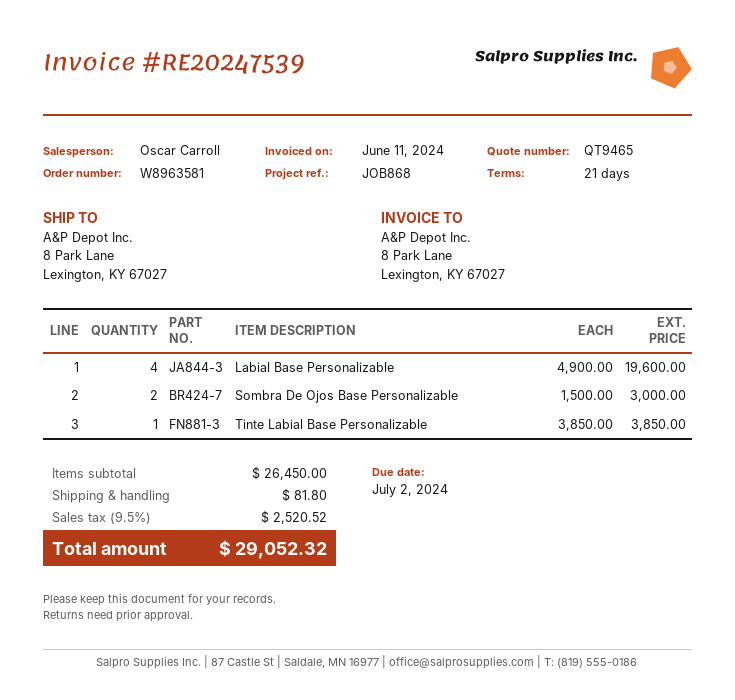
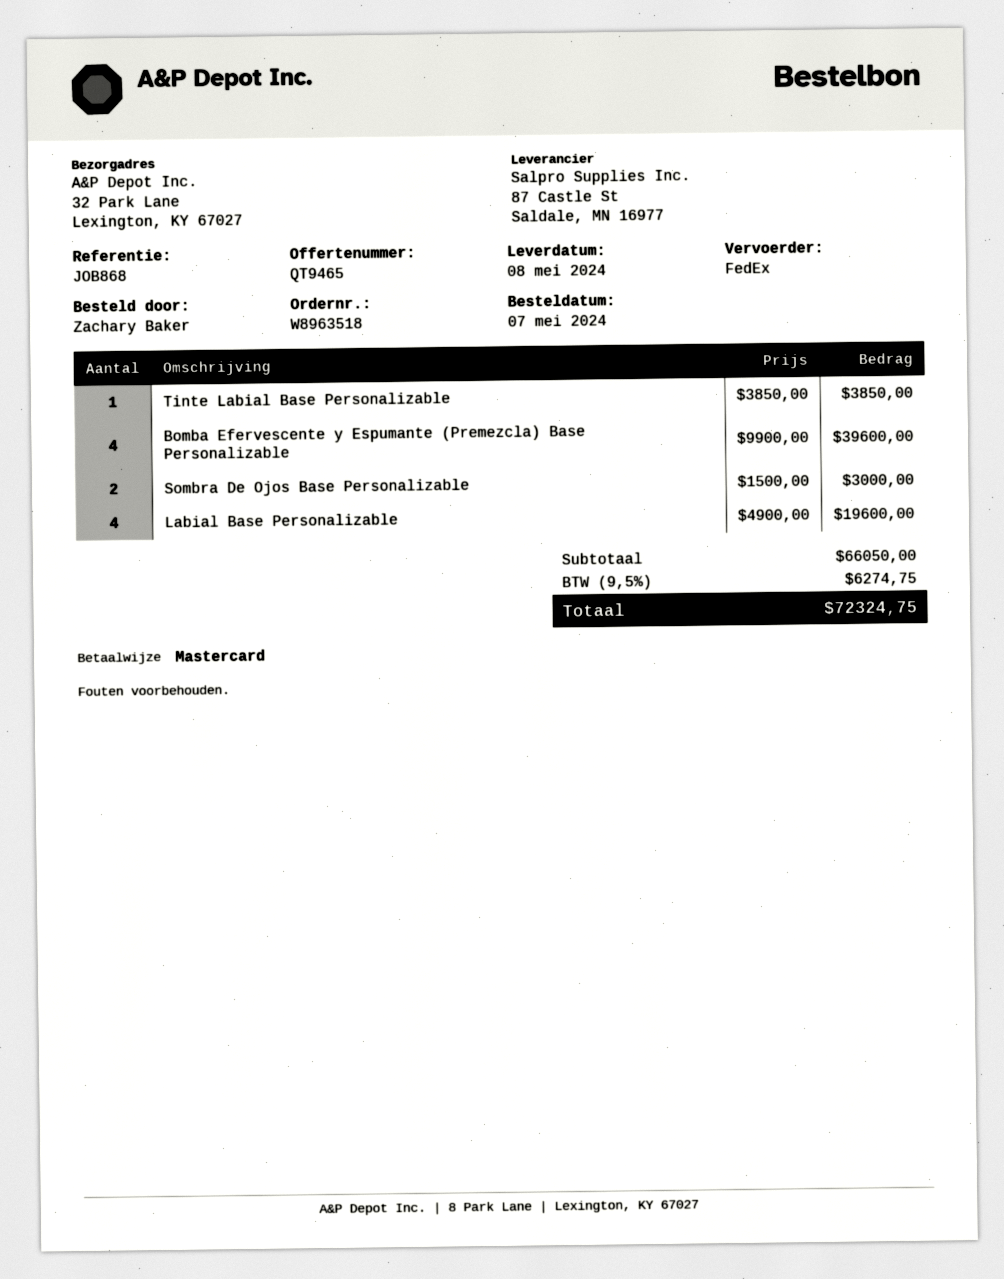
order number: W8963581 -> W8963518
ship to: 8 Park Lane, Lexington, KY 67027 -> 32 Park Lane, Lexington, KY 67027
Bomba Efervescente y Espumante (Premezcla) Base Personalizable: none -> 4 x 9900.00 = 39600.00
subtotal: 26450.00 -> 66050.00
shipping: 81.80 -> none
tax: 9.5% = 2520.52 -> 9.5% = 6274.75
total: 29052.32 -> 72324.75

